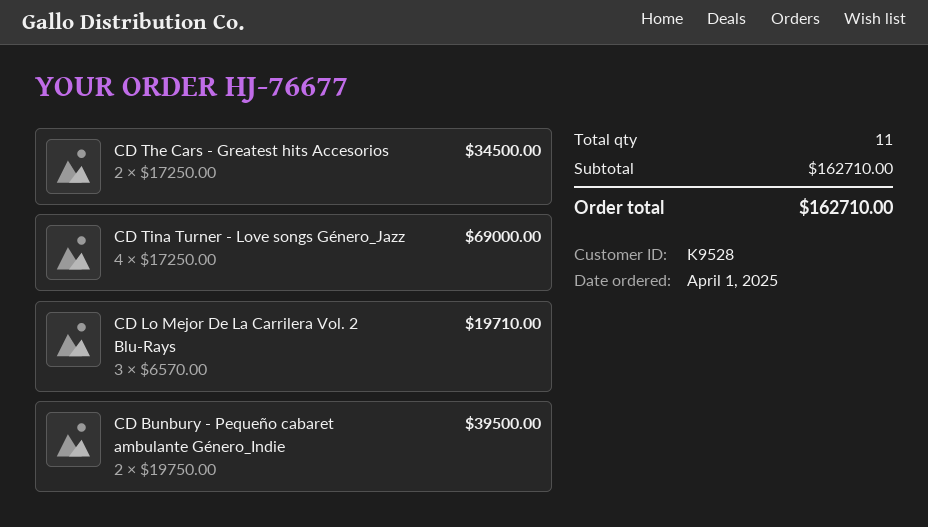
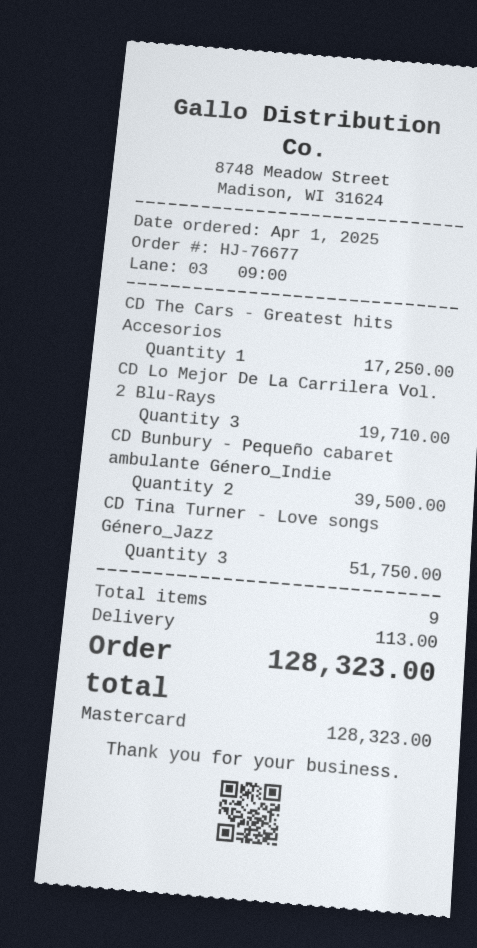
CD The Cars - Greatest hits Accesorios: 2 for 34500.00 -> 1 for 17250.00
CD Tina Turner - Love songs Género_Jazz: 4 for 69000.00 -> 3 for 51750.00
total quantity: 11 -> 9
shipping: none -> 113.00
total: 162710.00 -> 128323.00

